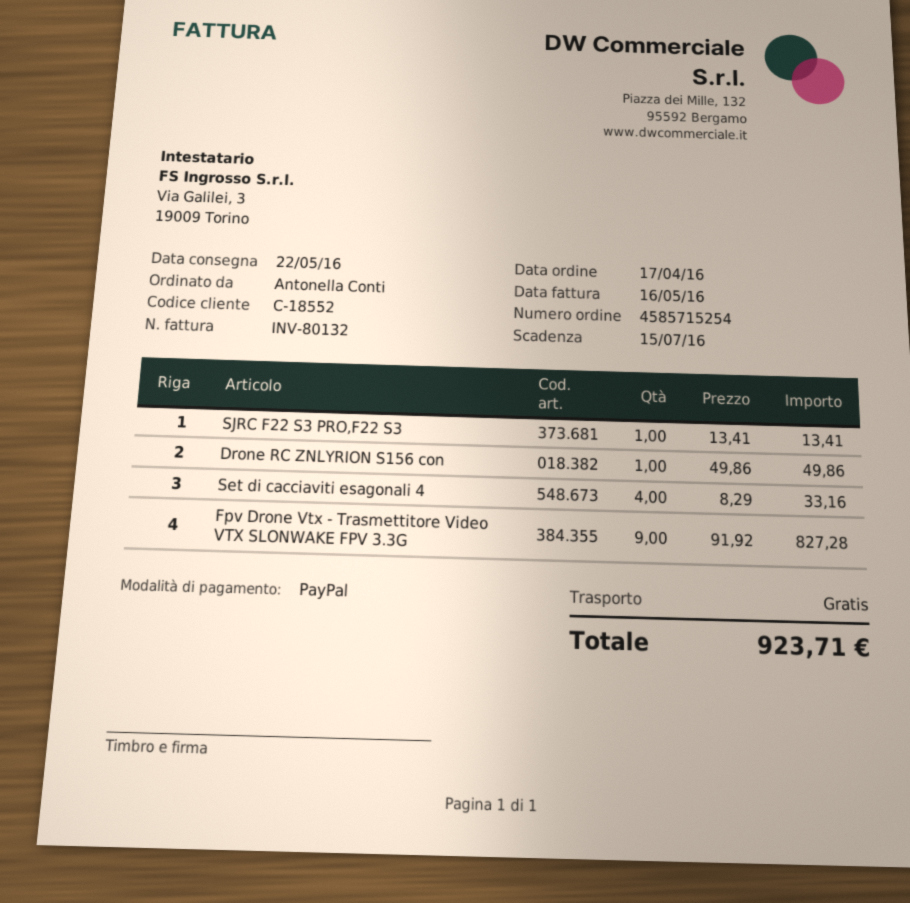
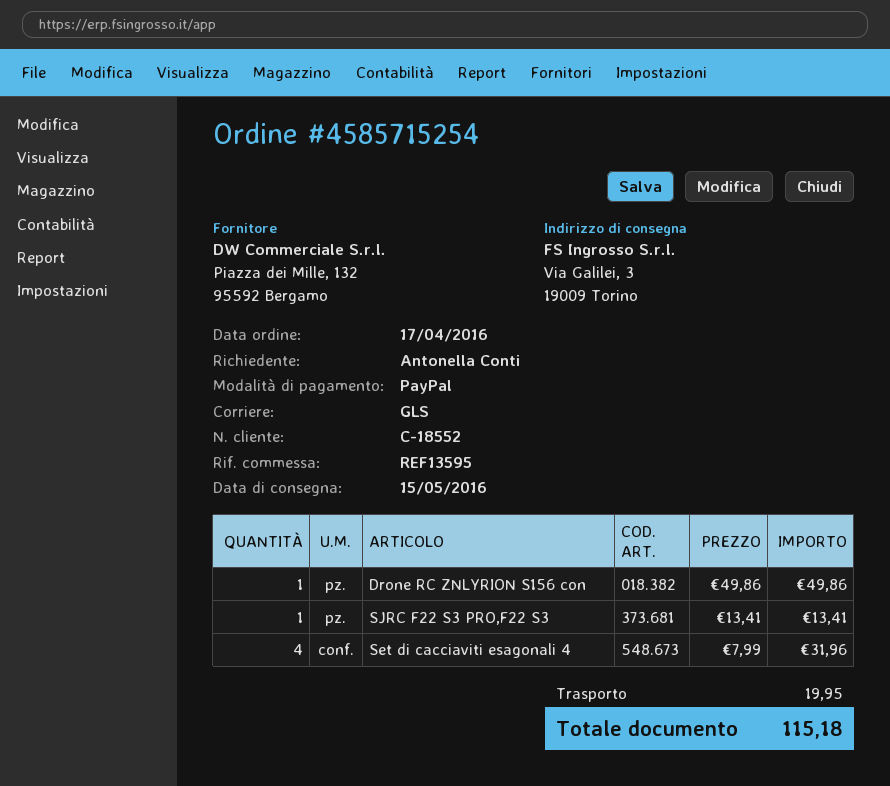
delivery date: 2016-05-22 -> 2016-05-15
Set di cacciaviti esagonali 4: 4 x 8.29 = 33.16 -> 4 x 7.99 = 31.96
Fpv Drone Vtx - Trasmettitore Video VTX SLONWAKE FPV 3.3G: 9 x 91.92 = 827.28 -> none
shipping: 0.00 -> 19.95
total: 923.71 -> 115.18

